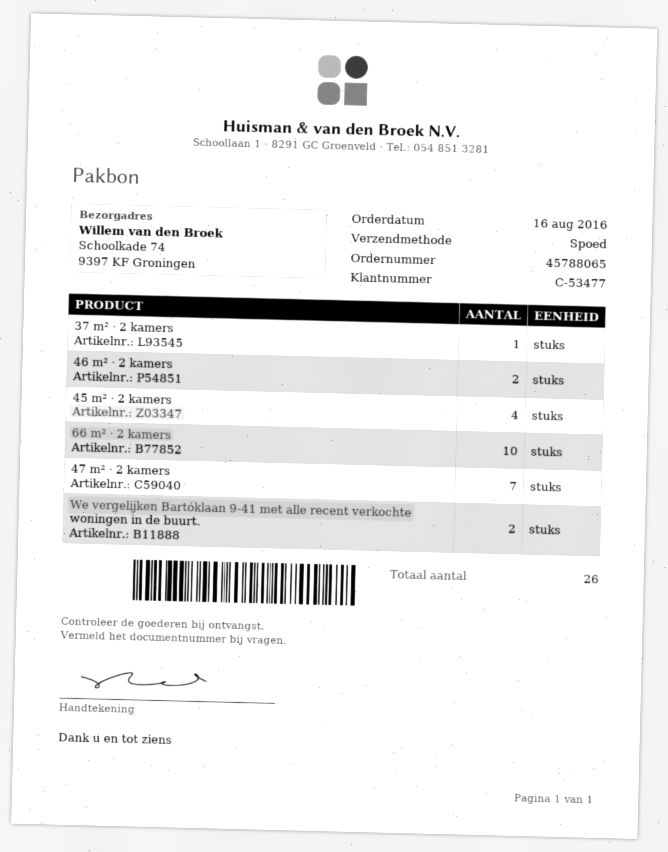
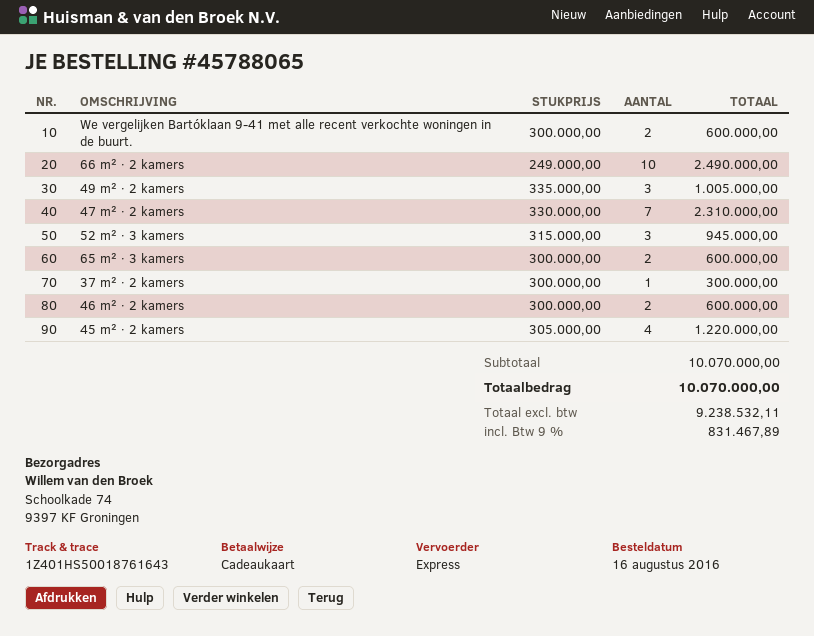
49 m² · 2 kamers: none -> 3
52 m² · 3 kamers: none -> 3
65 m² · 3 kamers: none -> 2

